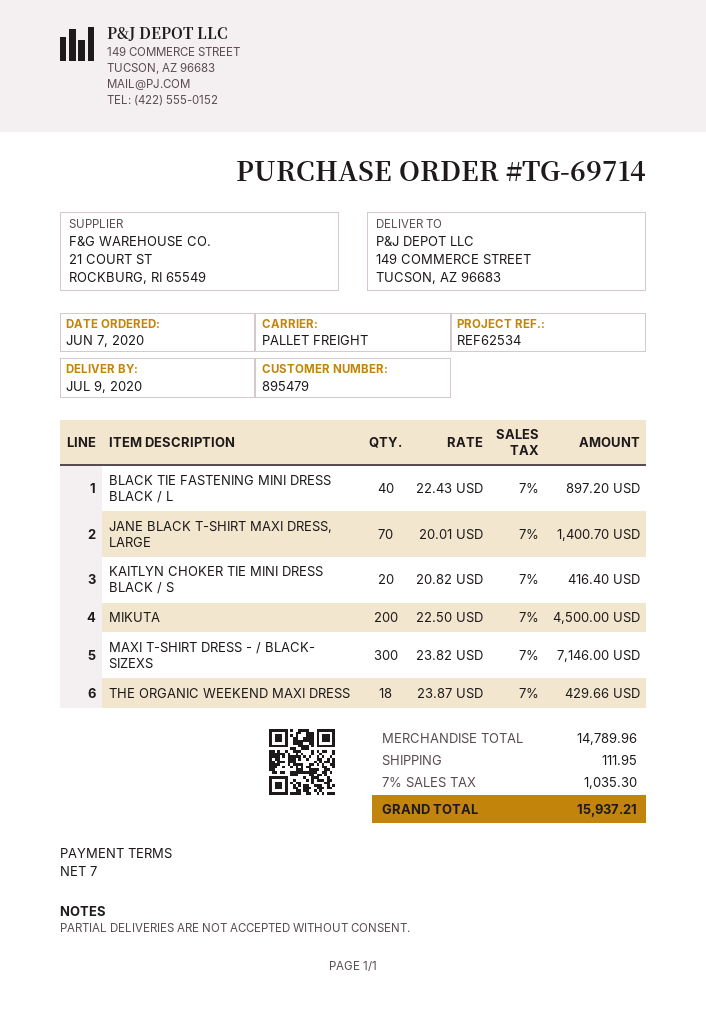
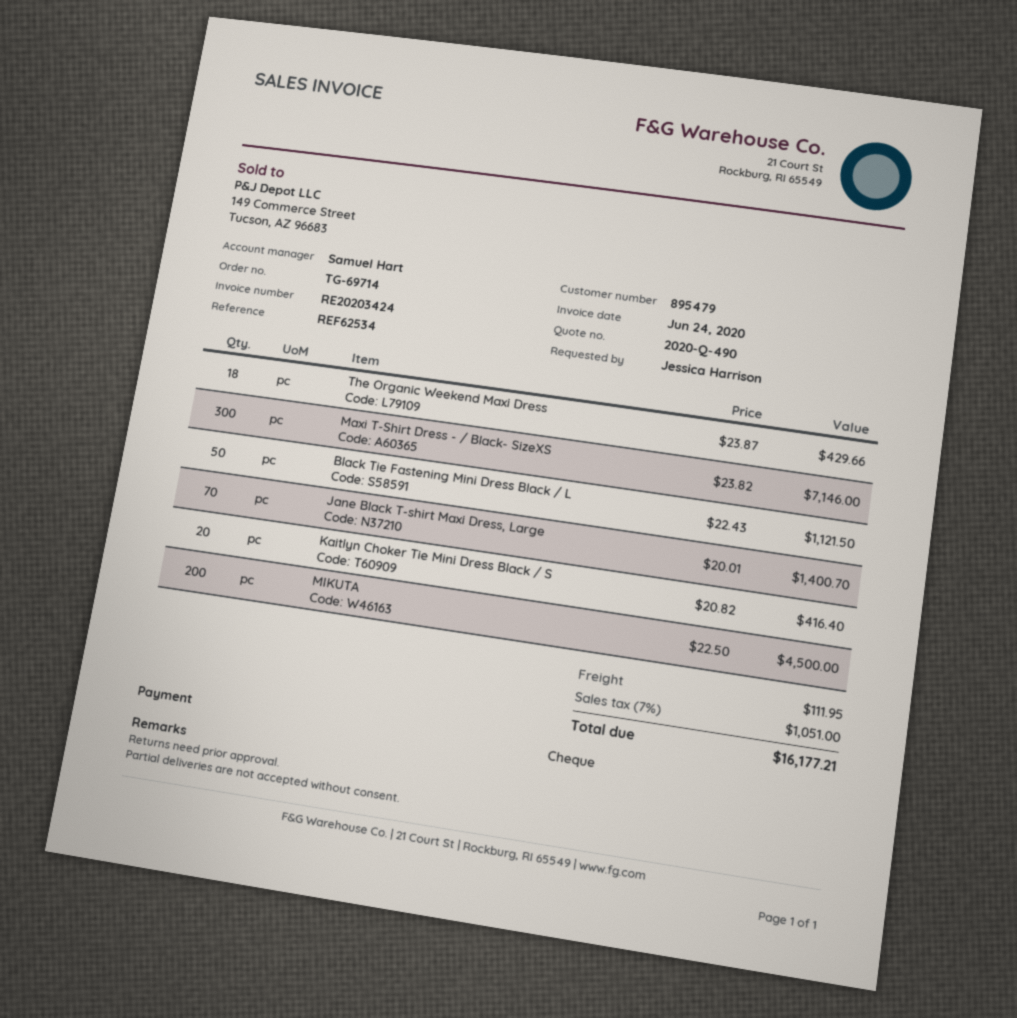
BLACK TIE FASTENING MINI DRESS BLACK / L: 40 x 22.43 = 897.20 -> 50 x 22.43 = 1121.50
tax: 7% = 1035.30 -> 7% = 1051.00
total: 15937.21 -> 16177.21

